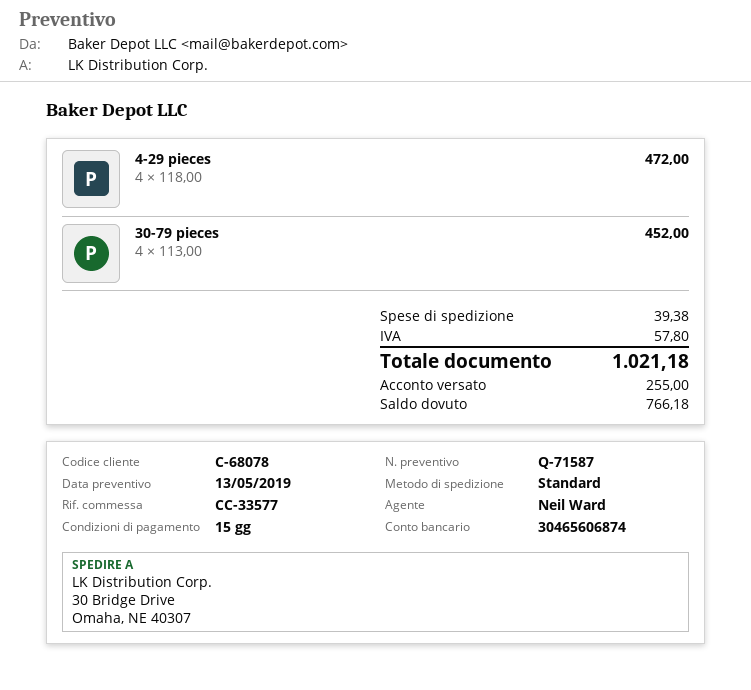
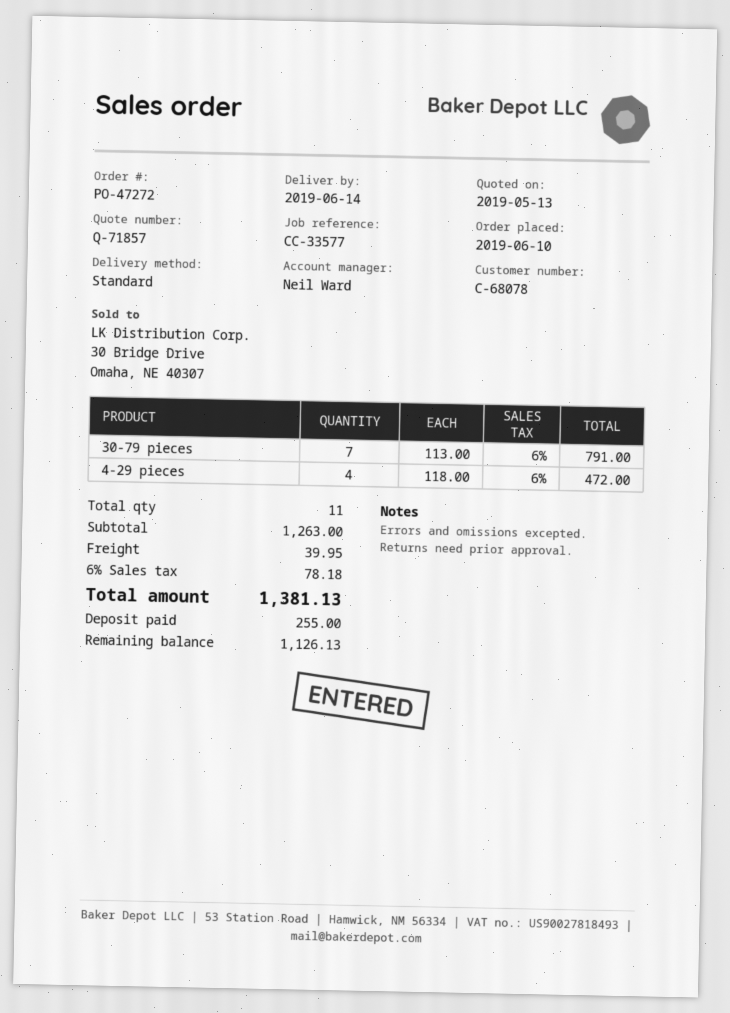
quote number: Q-71587 -> Q-71857
30-79 pieces: 4 x 113.00 = 452.00 -> 7 x 113.00 = 791.00
shipping: 39.38 -> 39.95
tax: 57.80 -> 78.18
total: 1021.18 -> 1381.13
balance: 766.18 -> 1126.13

